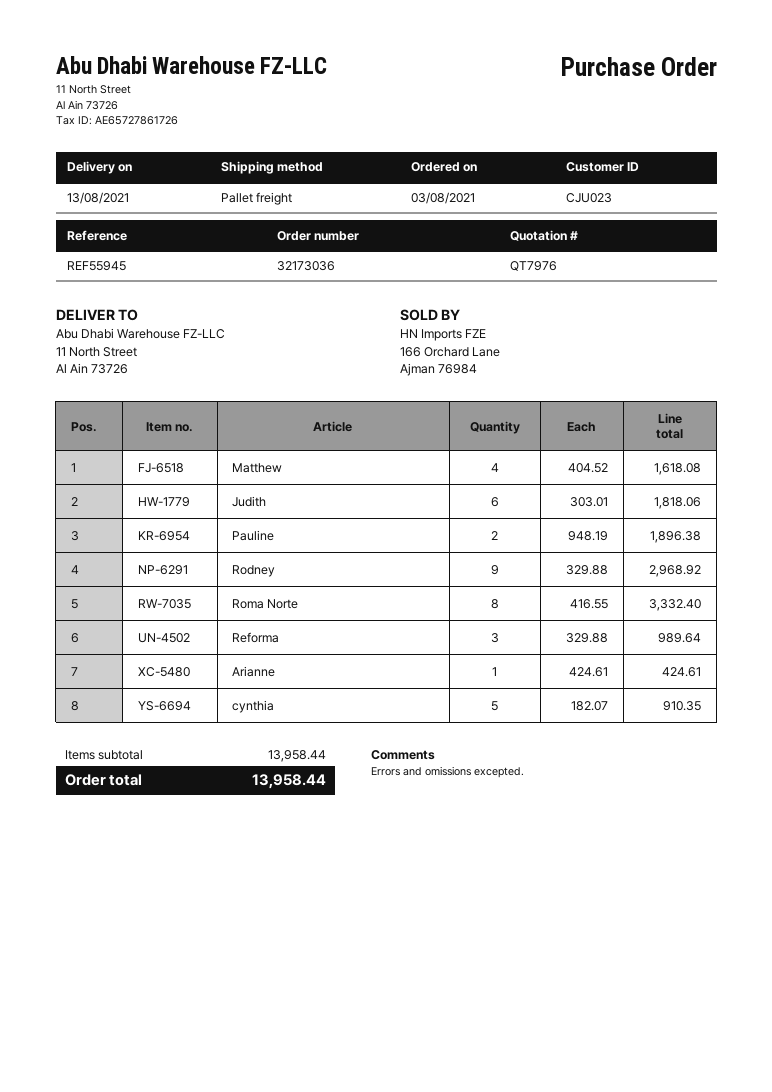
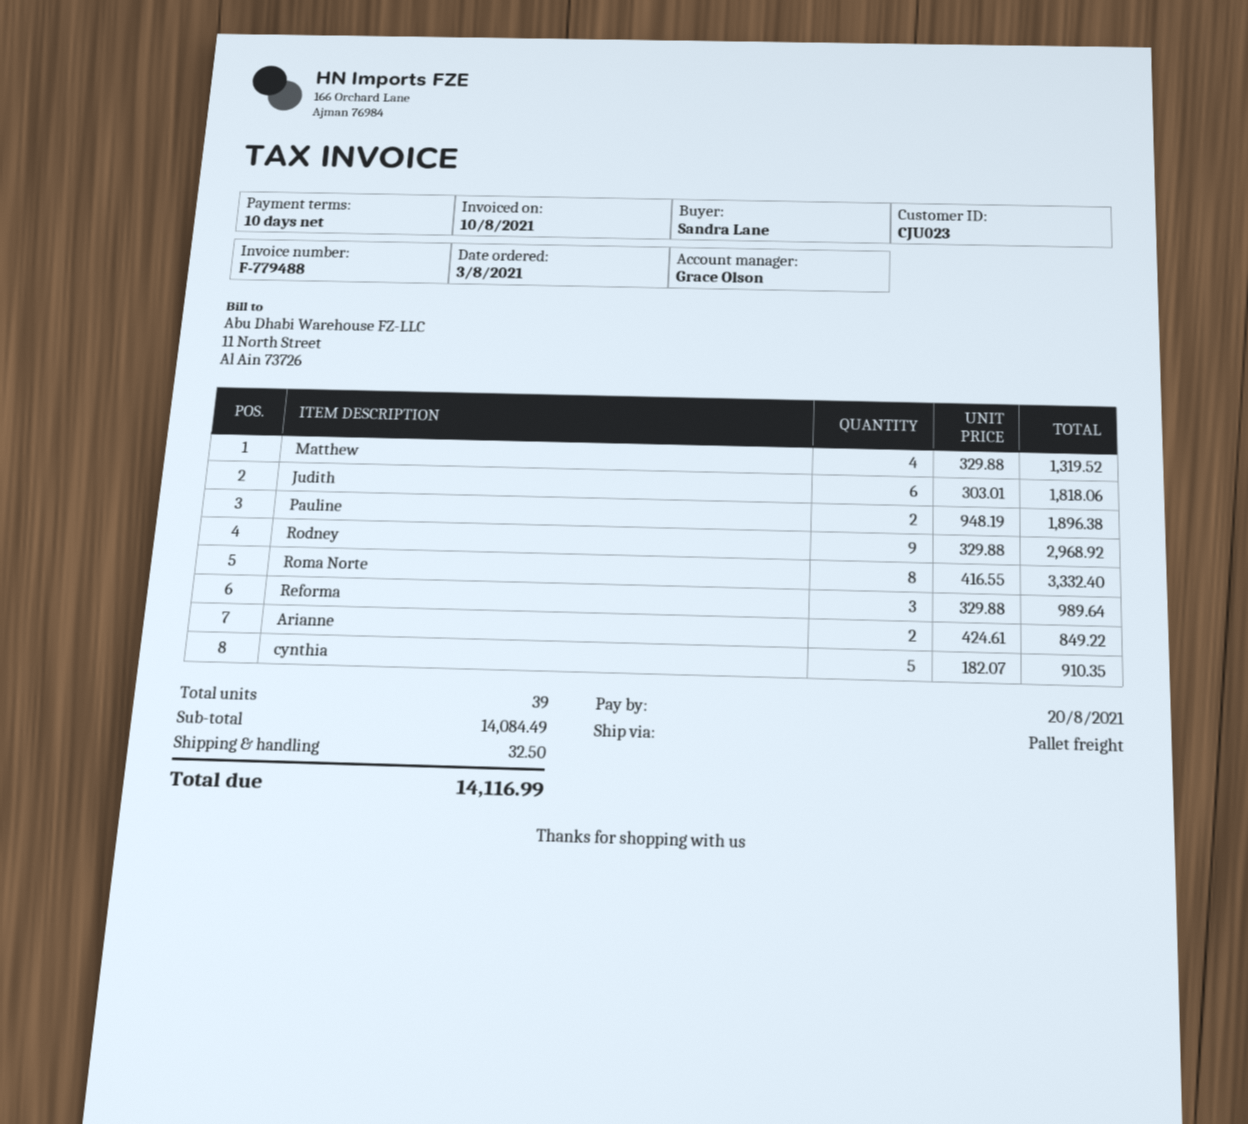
Matthew: 4 x 404.52 = 1618.08 -> 4 x 329.88 = 1319.52
Arianne: 1 x 424.61 = 424.61 -> 2 x 424.61 = 849.22
subtotal: 13958.44 -> 14084.49
shipping: none -> 32.50
total: 13958.44 -> 14116.99

